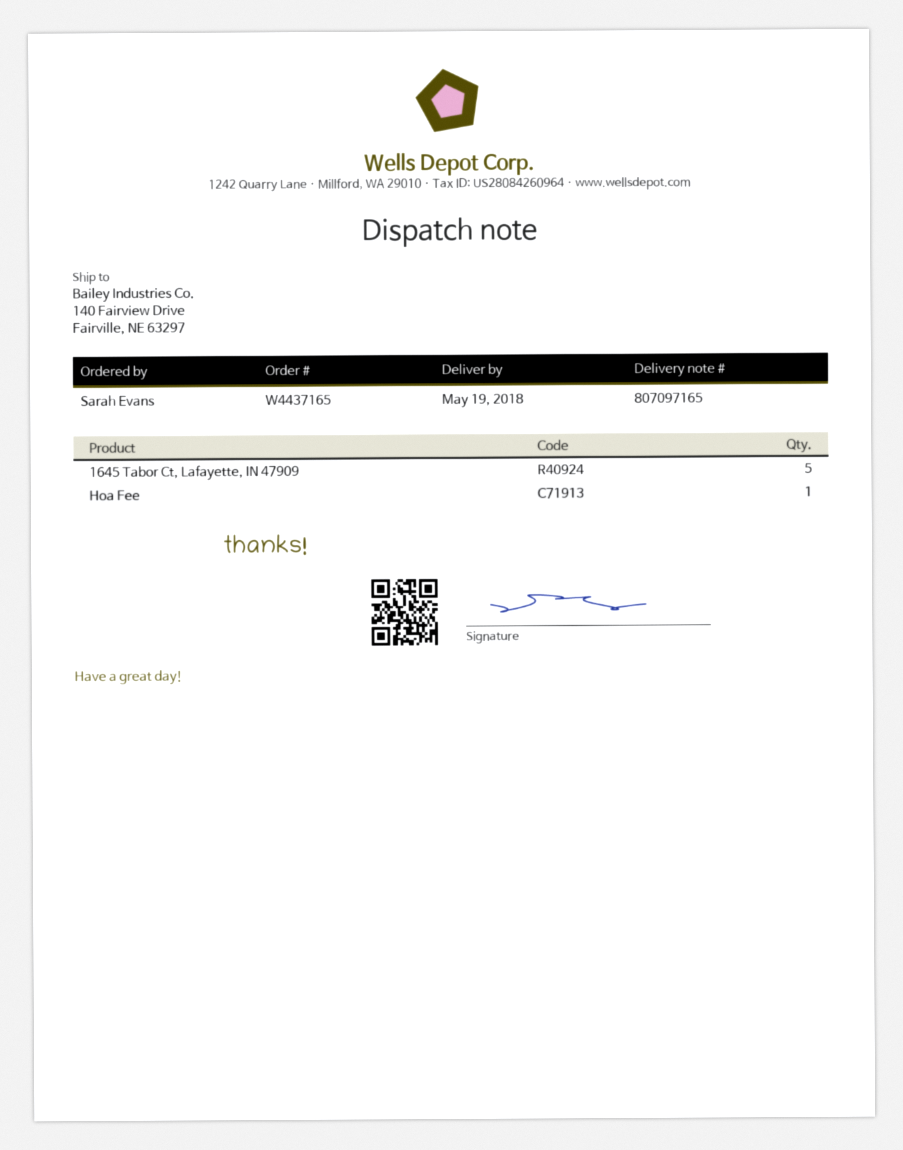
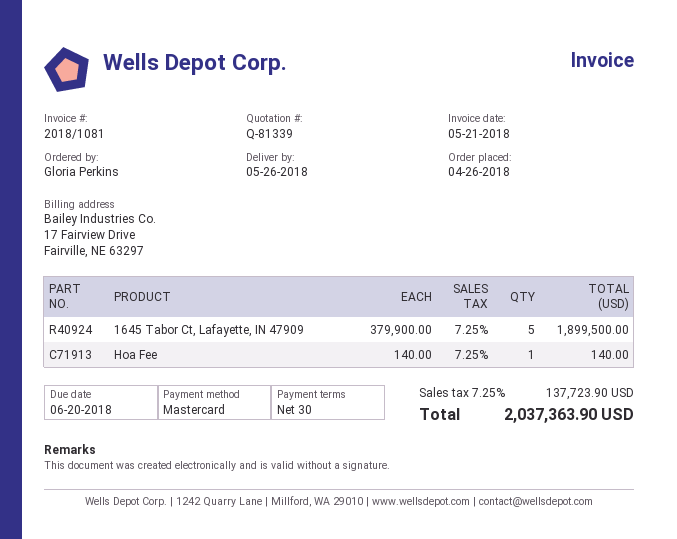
delivery date: 2018-05-19 -> 2018-05-26
ordered by: Sarah Evans -> Gloria Perkins

